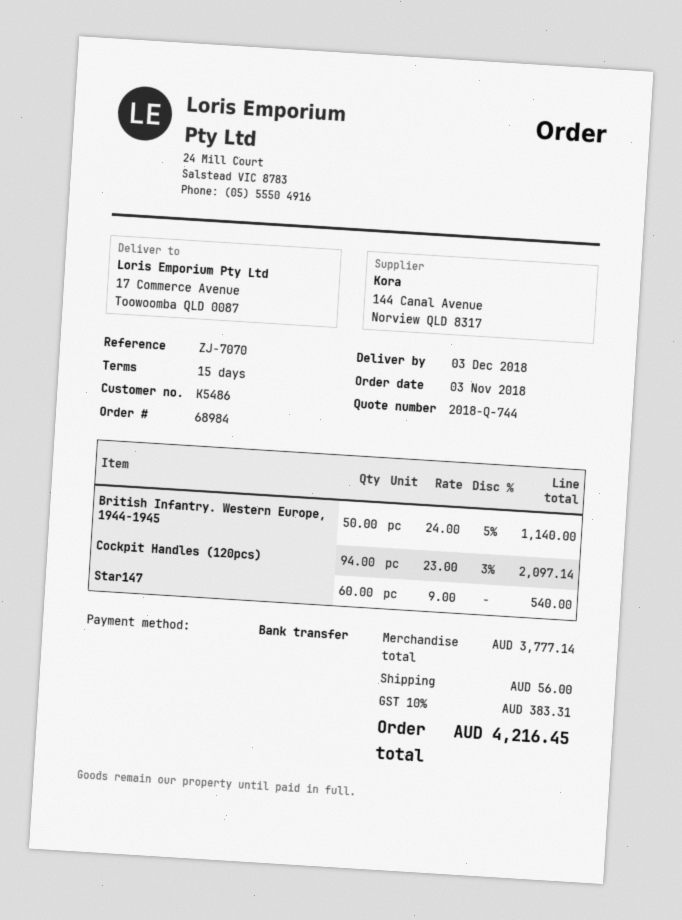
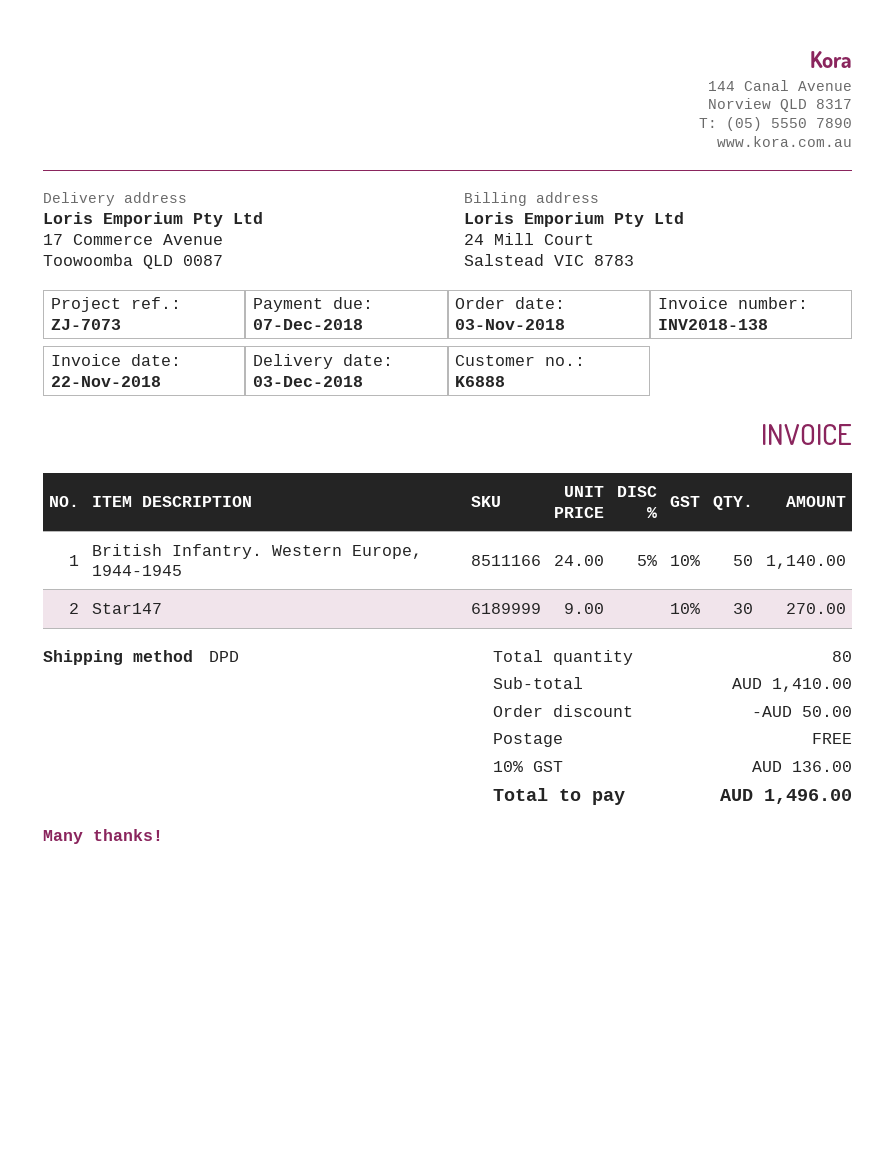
customer number: K5486 -> K6888
reference: ZJ-7070 -> ZJ-7073
Cockpit Handles (120pcs): 94 x 23.00 - 3% = 2097.14 -> none
Star147: 60 x 9.00 = 540.00 -> 30 x 9.00 = 270.00
subtotal: 3777.14 -> 1410.00
discount: none -> 50.00
shipping: 56.00 -> 0.00
tax: 10% = 383.31 -> 10% = 136.00
total: 4216.45 -> 1496.00

